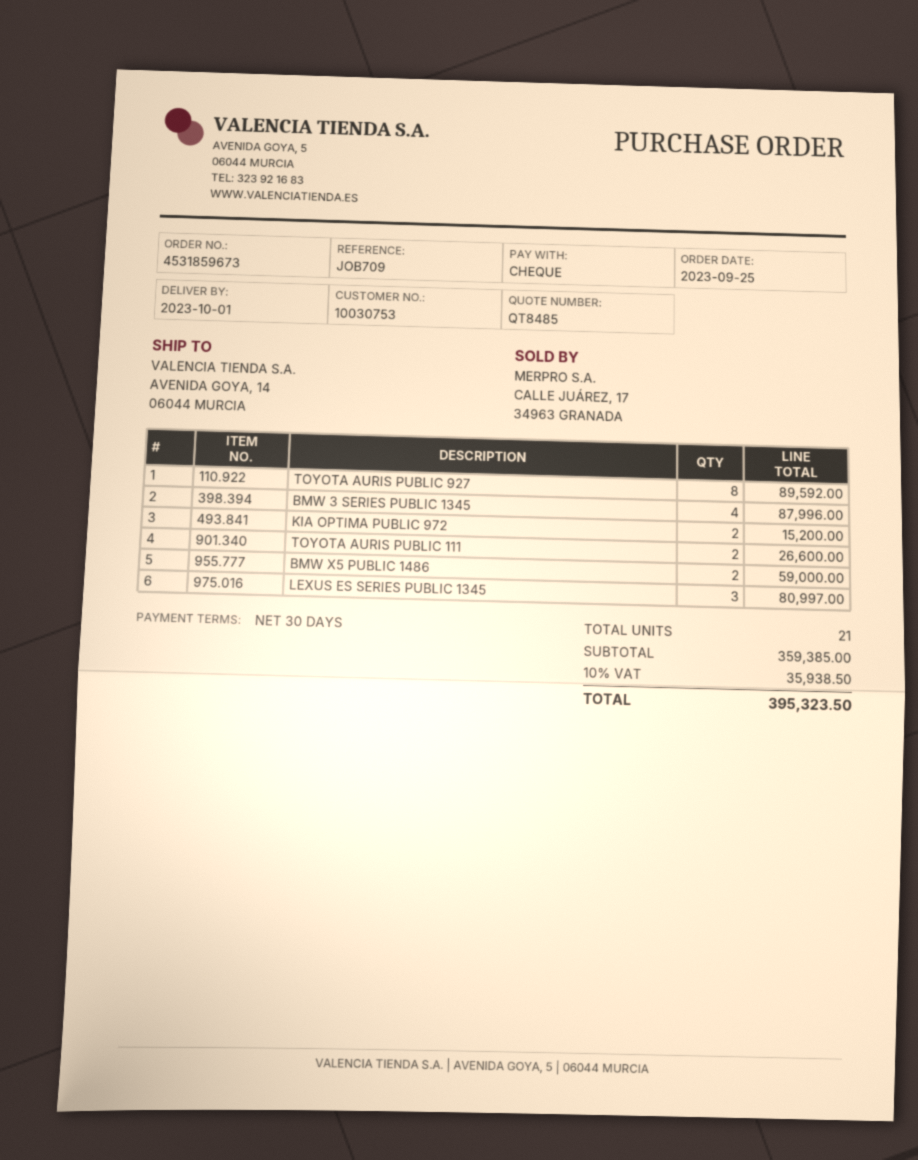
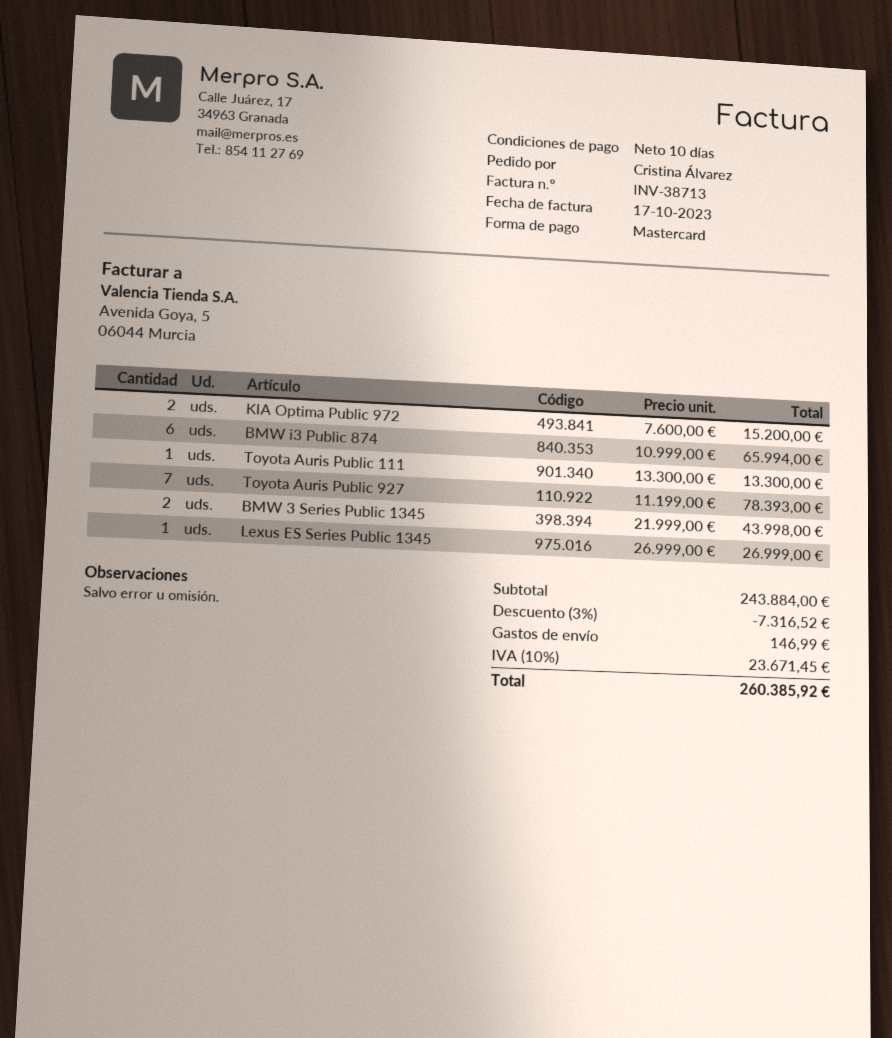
payment terms: 30 days -> 10 days
payment method: cheque -> Mastercard
TOYOTA AURIS PUBLIC 927: 8 for 89592.00 -> 7 for 78393.00
BMW 3 SERIES PUBLIC 1345: 4 for 87996.00 -> 2 for 43998.00
TOYOTA AURIS PUBLIC 111: 2 for 26600.00 -> 1 for 13300.00
BMW X5 PUBLIC 1486: 2 for 59000.00 -> none
LEXUS ES SERIES PUBLIC 1345: 3 for 80997.00 -> 1 for 26999.00
BMW i3 Public 874: none -> 6 for 65994.00
subtotal: 359385.00 -> 243884.00
discount: none -> 3% = 7316.52
shipping: none -> 146.99
tax: 10% = 35938.50 -> 10% = 23671.45
total: 395323.50 -> 260385.92

